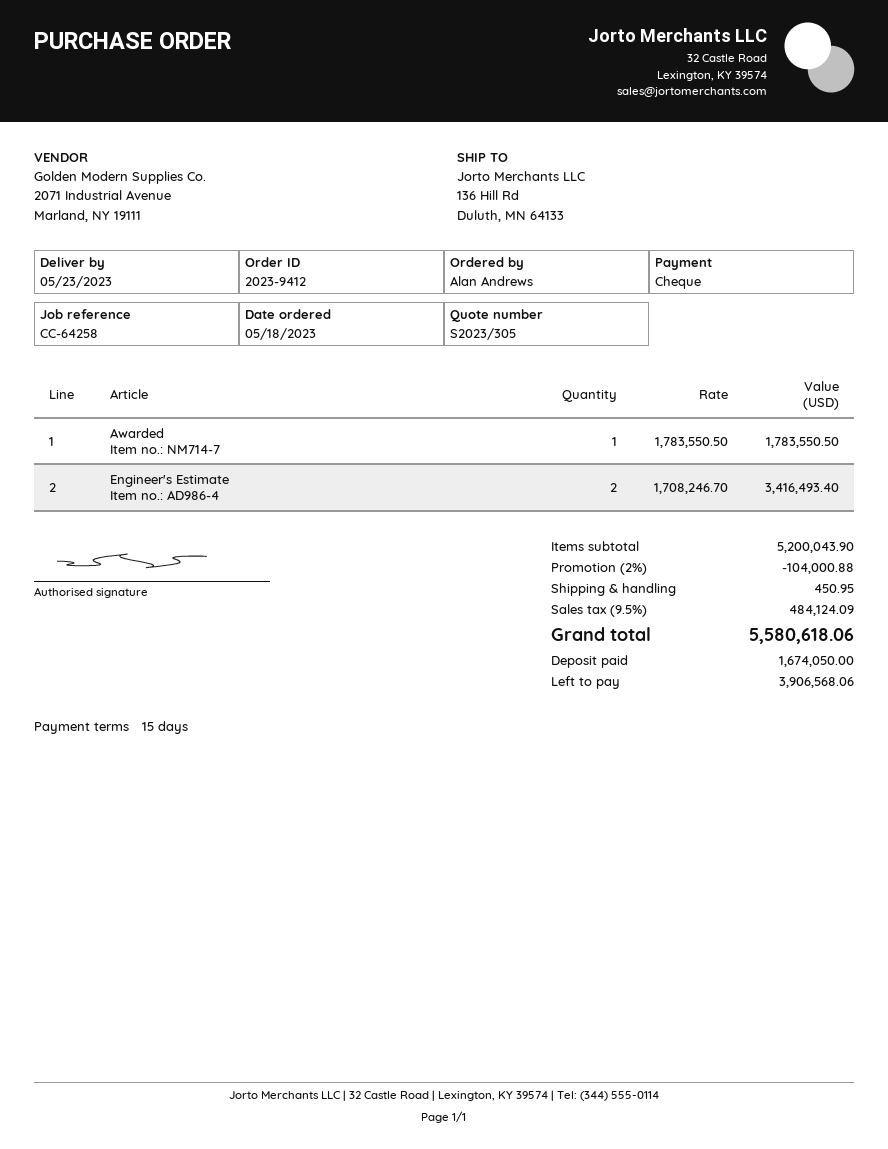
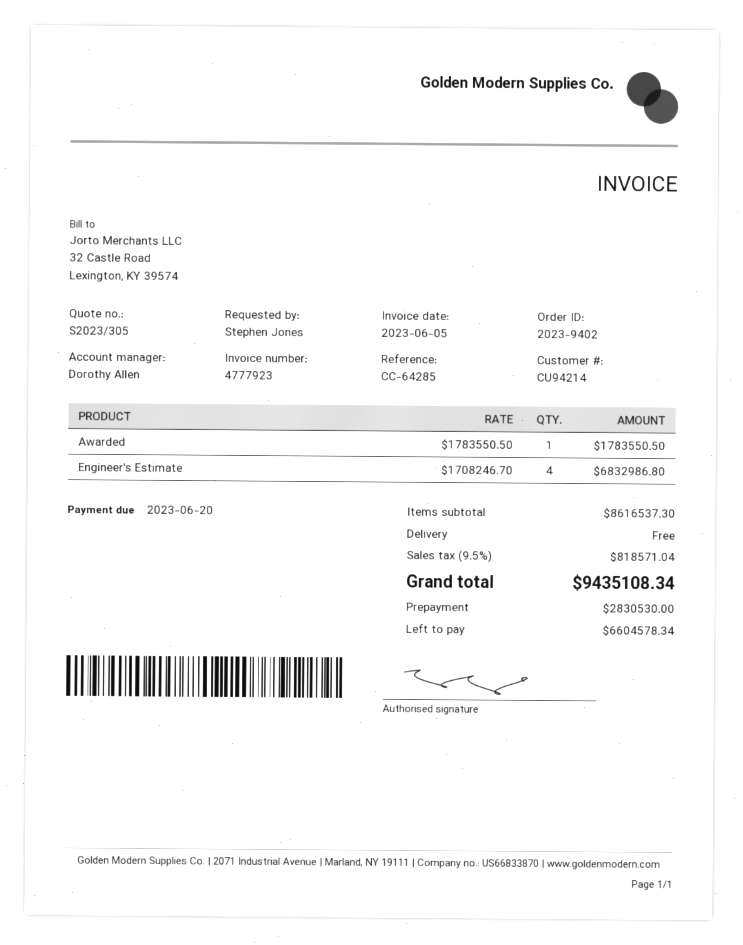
order number: 2023-9412 -> 2023-9402
reference: CC-64258 -> CC-64285
ordered by: Alan Andrews -> Stephen Jones
Engineer's Estimate: 2 x 1708246.70 = 3416493.40 -> 4 x 1708246.70 = 6832986.80
subtotal: 5200043.90 -> 8616537.30
discount: 2% = 104000.88 -> none
shipping: 450.95 -> 0.00
tax: 9.5% = 484124.09 -> 9.5% = 818571.04
total: 5580618.06 -> 9435108.34
deposit: 1674050.00 -> 2830530.00
balance: 3906568.06 -> 6604578.34

